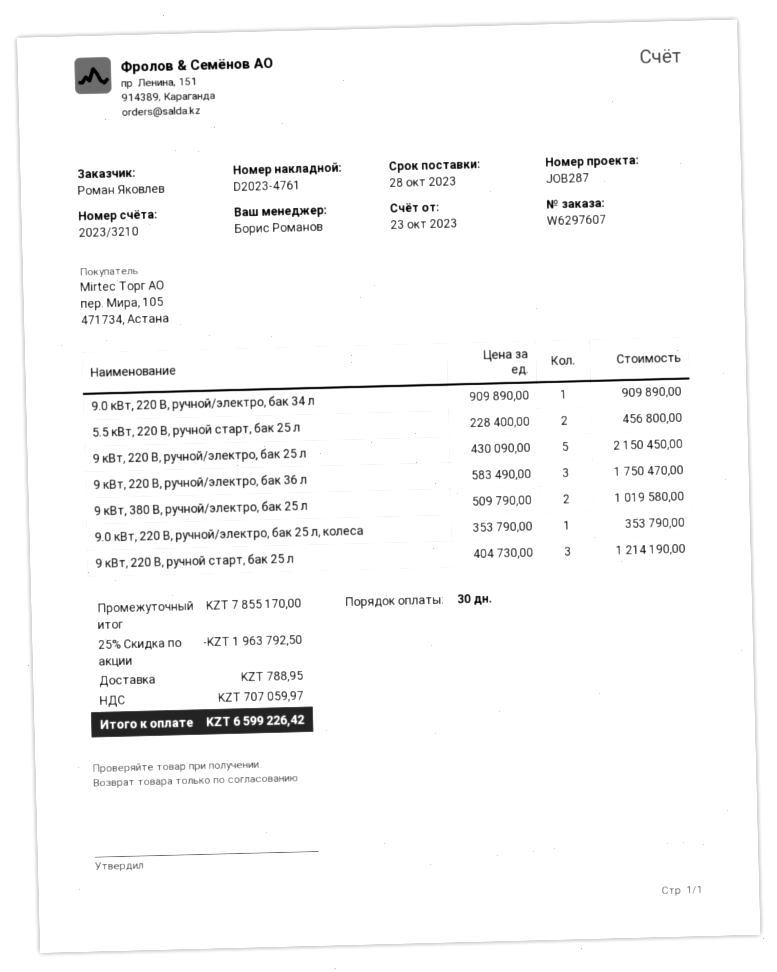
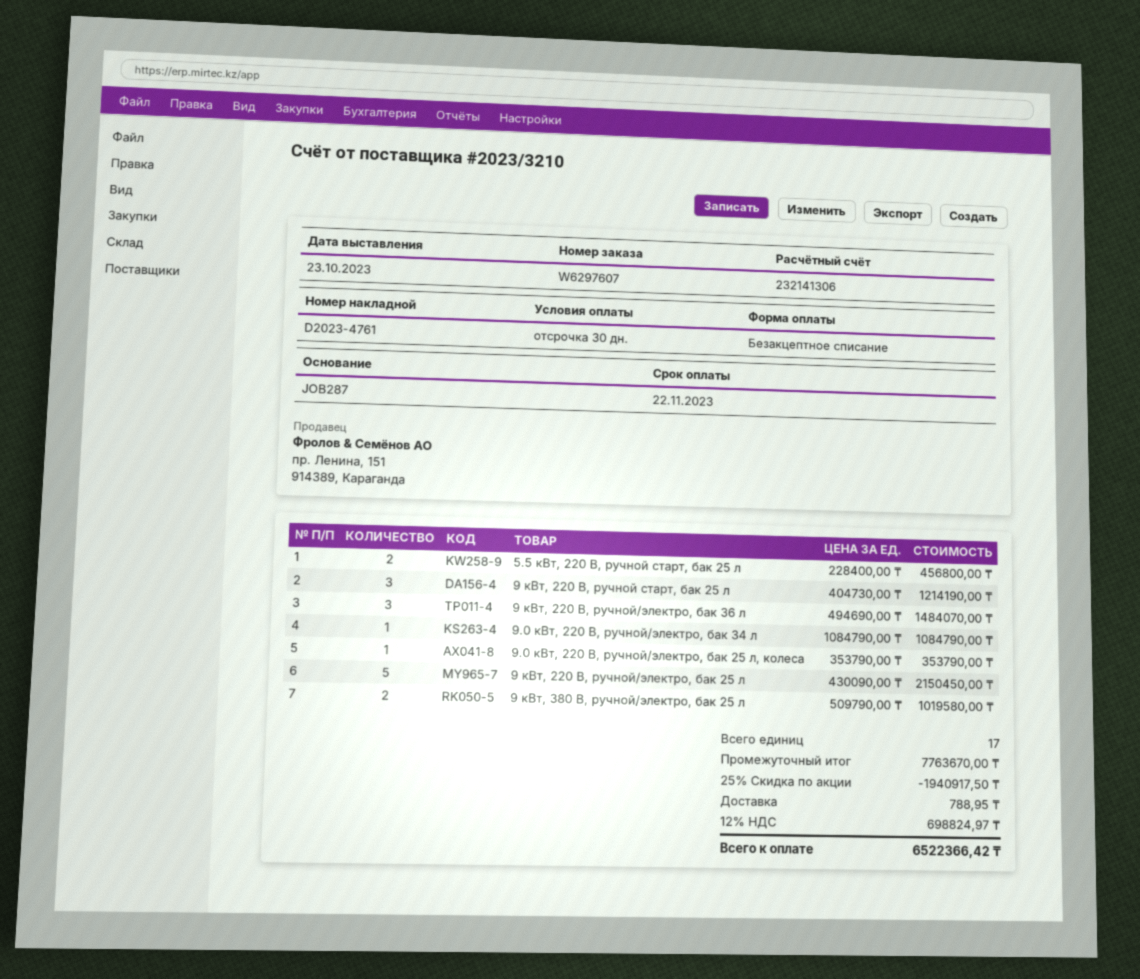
9.0 кВт, 220 В, ручной/электро, бак 34 л: 1 x 909890.00 = 909890.00 -> 1 x 1084790.00 = 1084790.00
9 кВт, 220 В, ручной/электро, бак 36 л: 3 x 583490.00 = 1750470.00 -> 3 x 494690.00 = 1484070.00
subtotal: 7855170.00 -> 7763670.00
discount: 25% = 1963792.50 -> 25% = 1940917.50
tax: 707059.97 -> 698824.97
total: 6599226.42 -> 6522366.42

